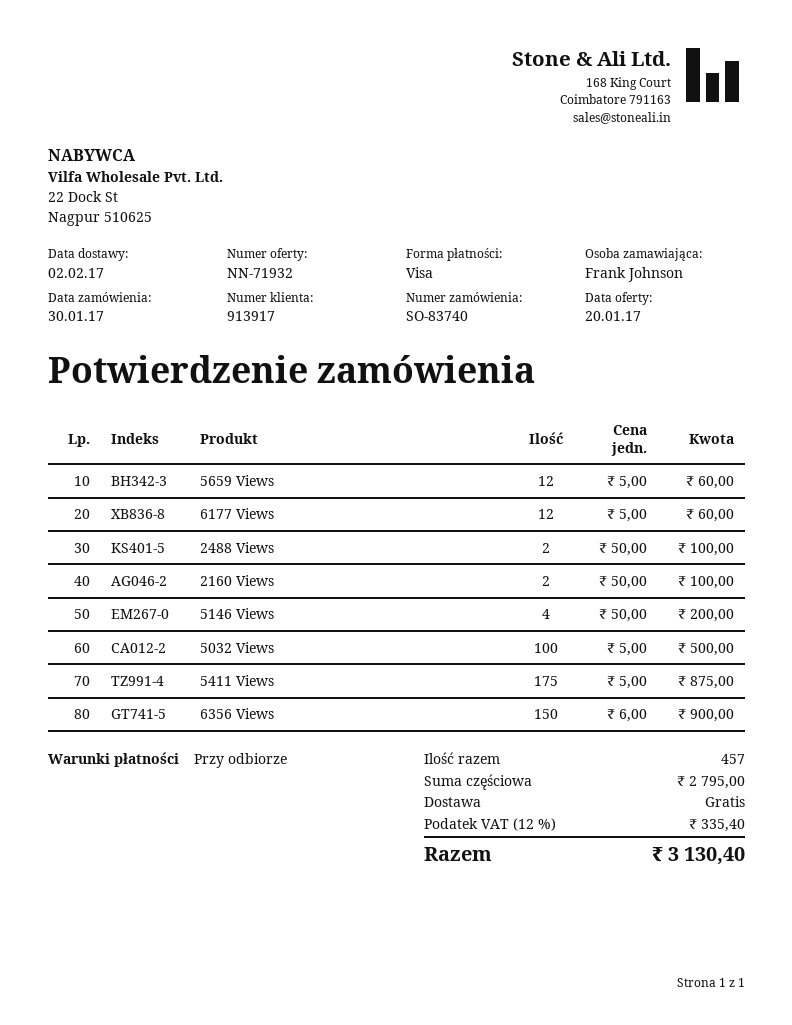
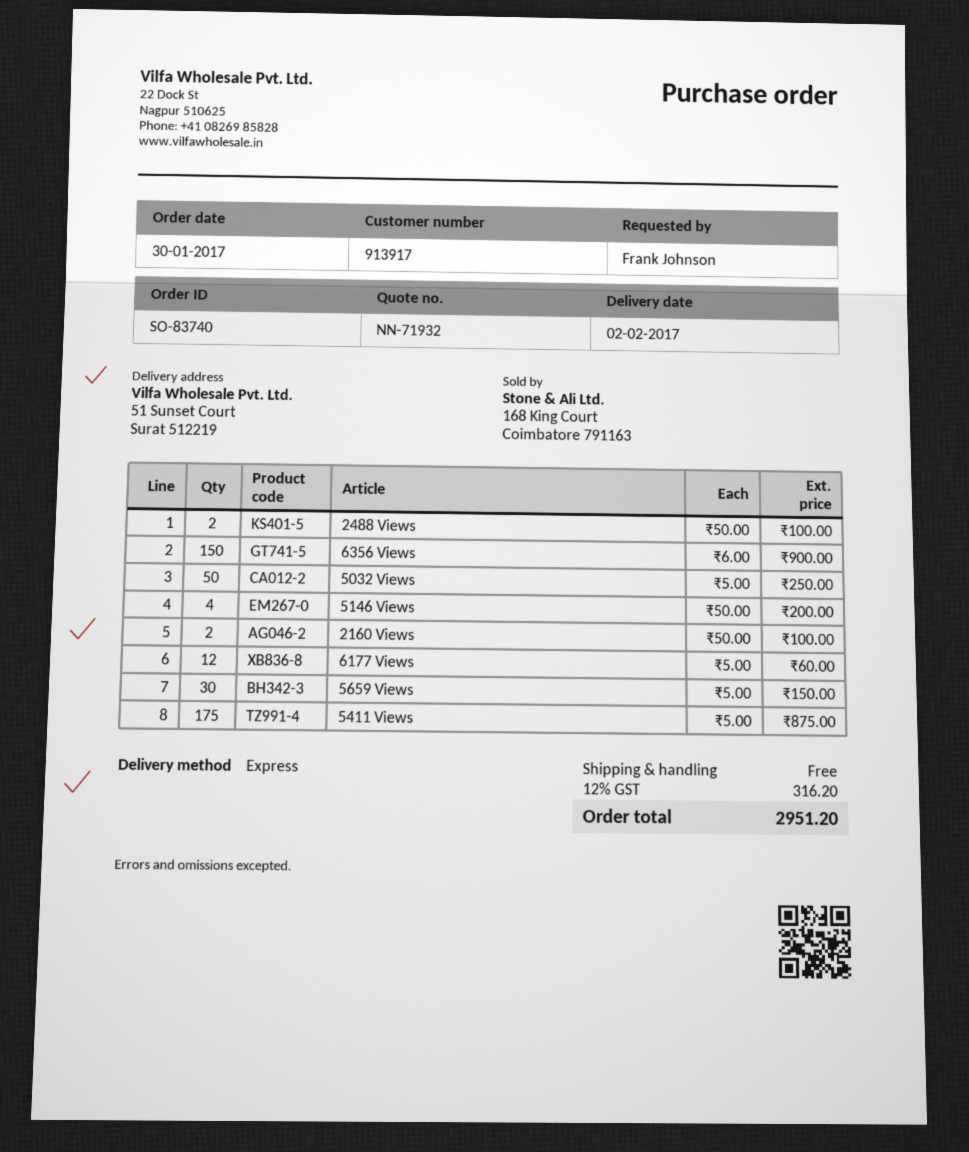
5659 Views: 12 x 5.00 = 60.00 -> 30 x 5.00 = 150.00
5032 Views: 100 x 5.00 = 500.00 -> 50 x 5.00 = 250.00
tax: 12% = 335.40 -> 12% = 316.20
total: 3130.40 -> 2951.20

